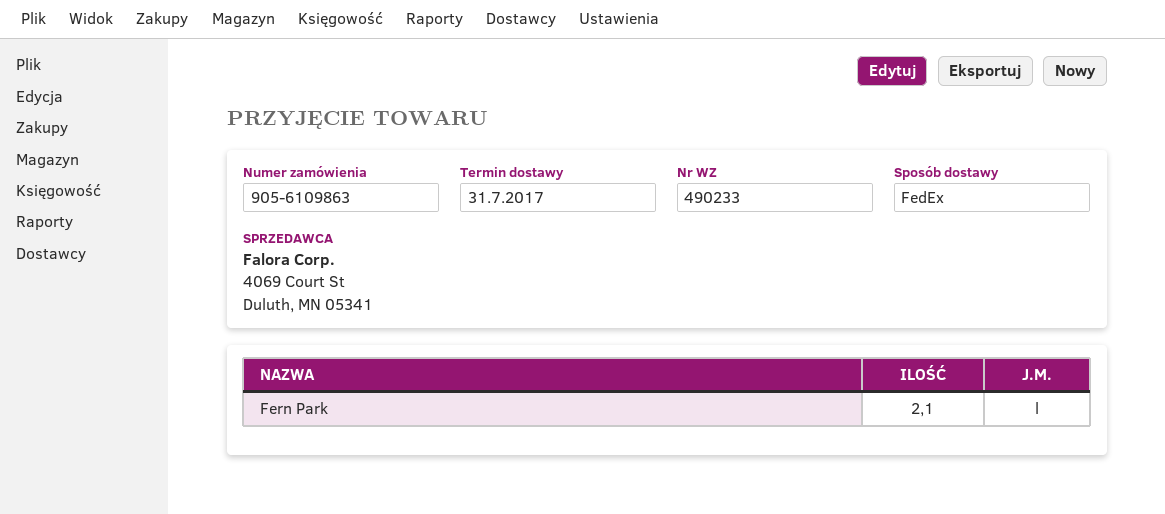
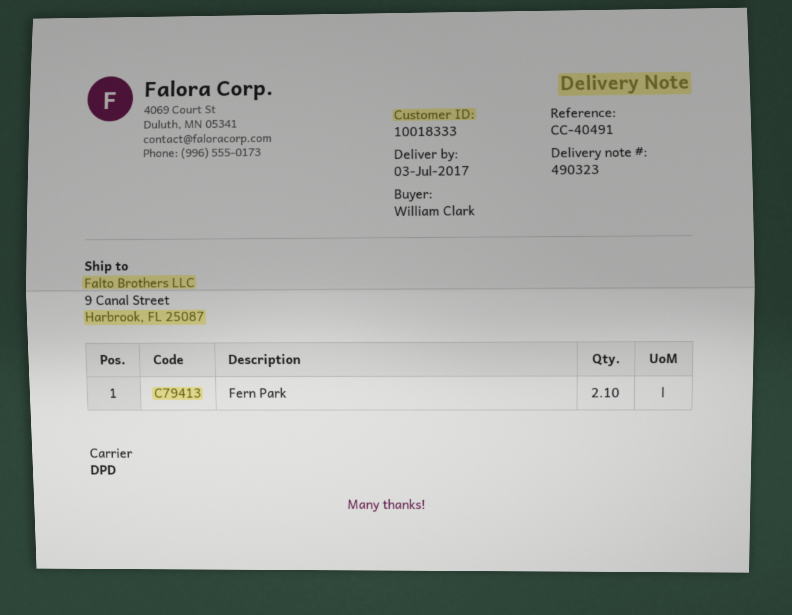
delivery note number: 490233 -> 490323
delivery date: 2017-07-31 -> 2017-07-03
shipping method: FedEx -> DPD

